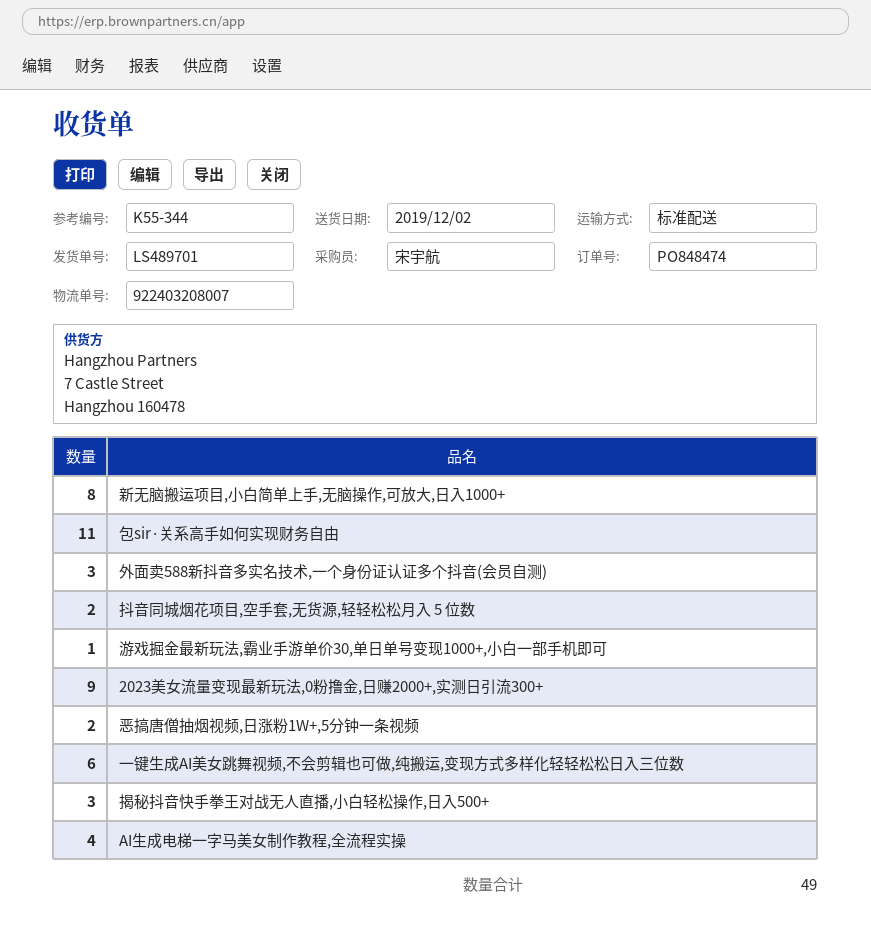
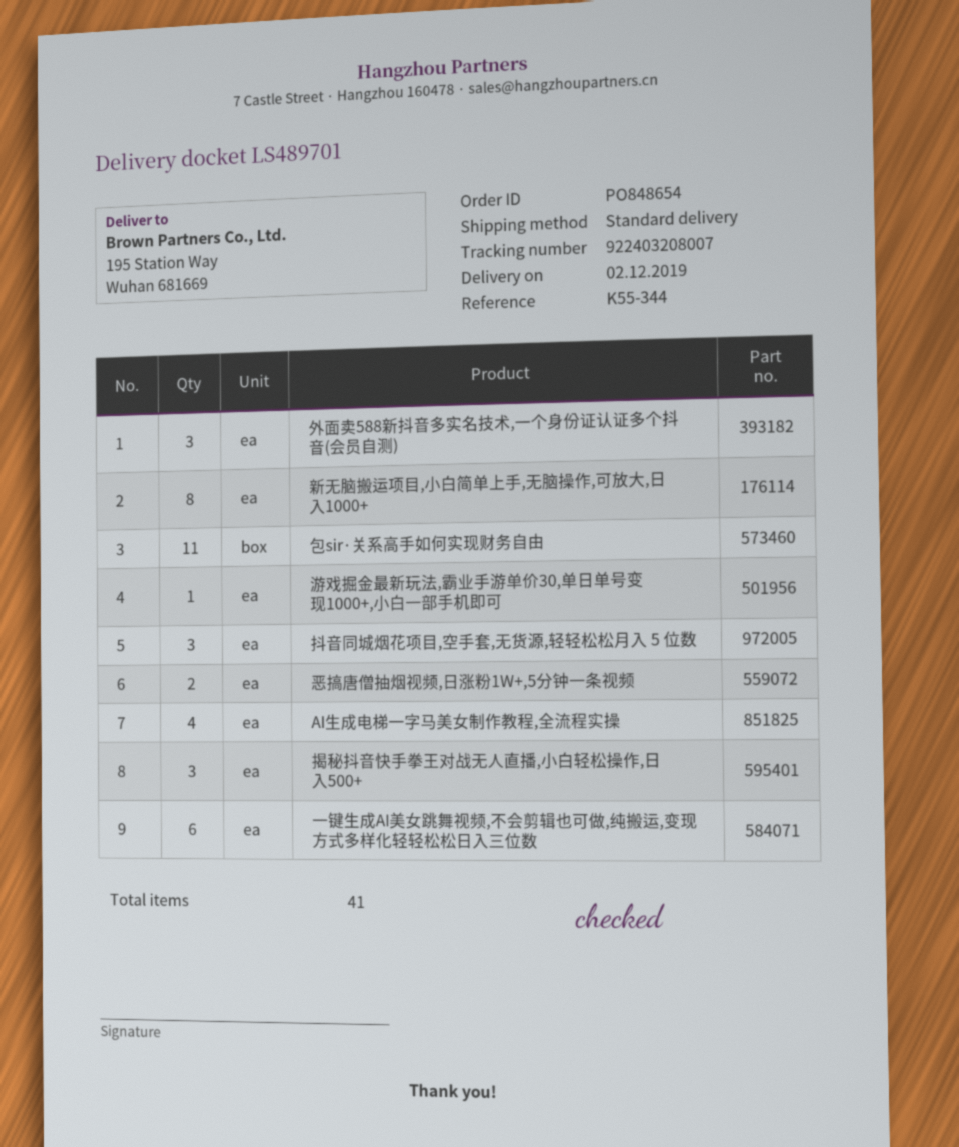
order number: PO848474 -> PO848654
抖音同城烟花项目,空手套,无货源,轻轻松松月入 5 位数: 2 -> 3
2023美女流量变现最新玩法,0粉撸金,日赚2000+,实测日引流300+: 9 -> none
total quantity: 49 -> 41

